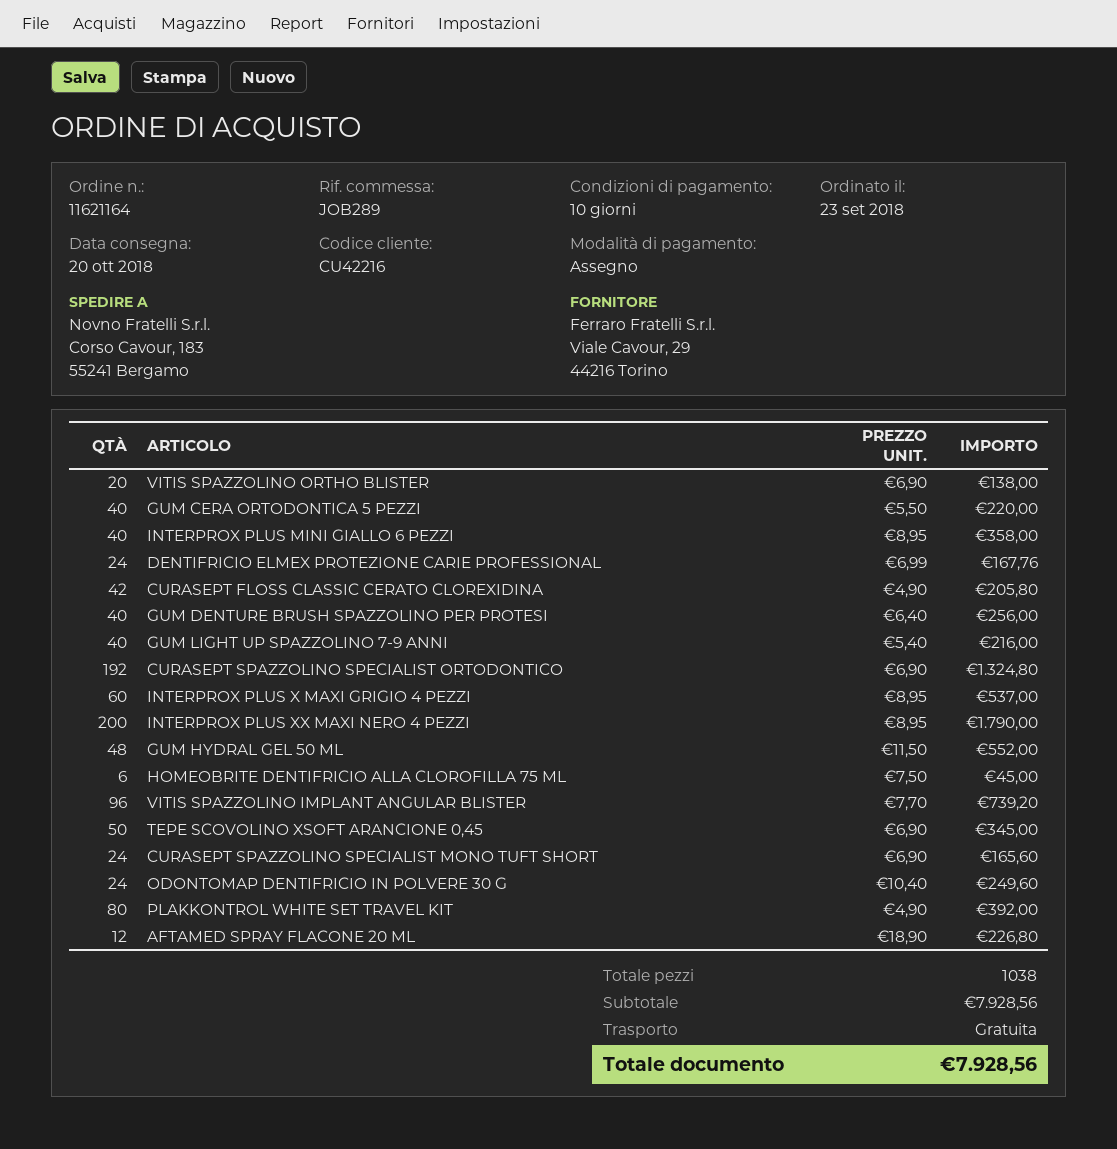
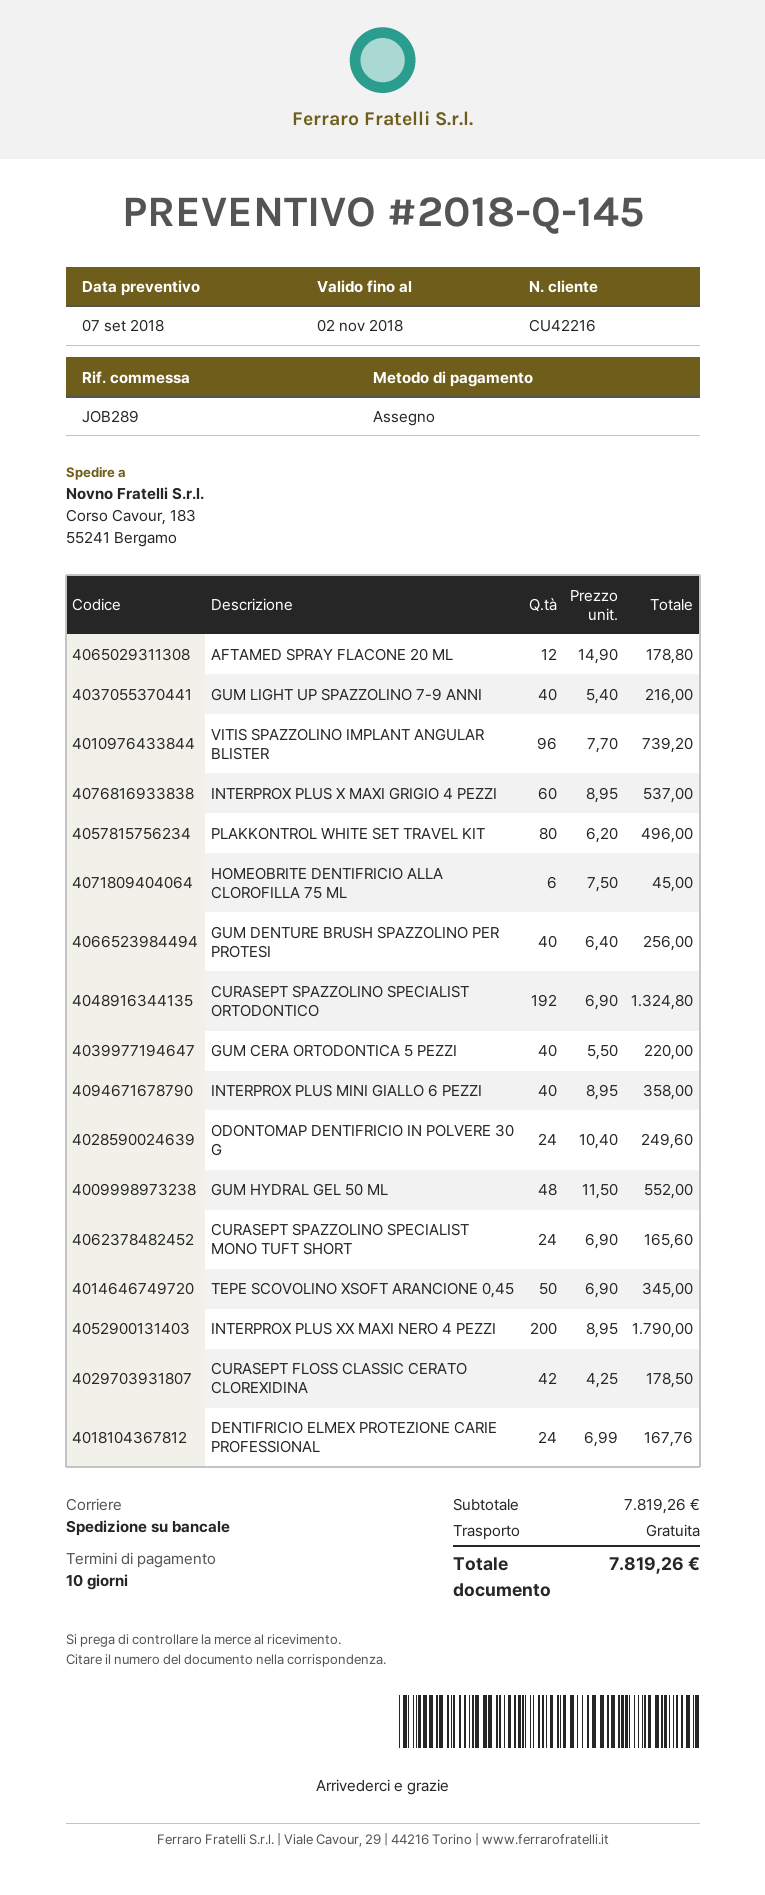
VITIS SPAZZOLINO ORTHO BLISTER: 20 x 6.90 = 138.00 -> none
CURASEPT FLOSS CLASSIC CERATO CLOREXIDINA: 42 x 4.90 = 205.80 -> 42 x 4.25 = 178.50
PLAKKONTROL WHITE SET TRAVEL KIT: 80 x 4.90 = 392.00 -> 80 x 6.20 = 496.00
AFTAMED SPRAY FLACONE 20 ML: 12 x 18.90 = 226.80 -> 12 x 14.90 = 178.80
subtotal: 7928.56 -> 7819.26
total: 7928.56 -> 7819.26

